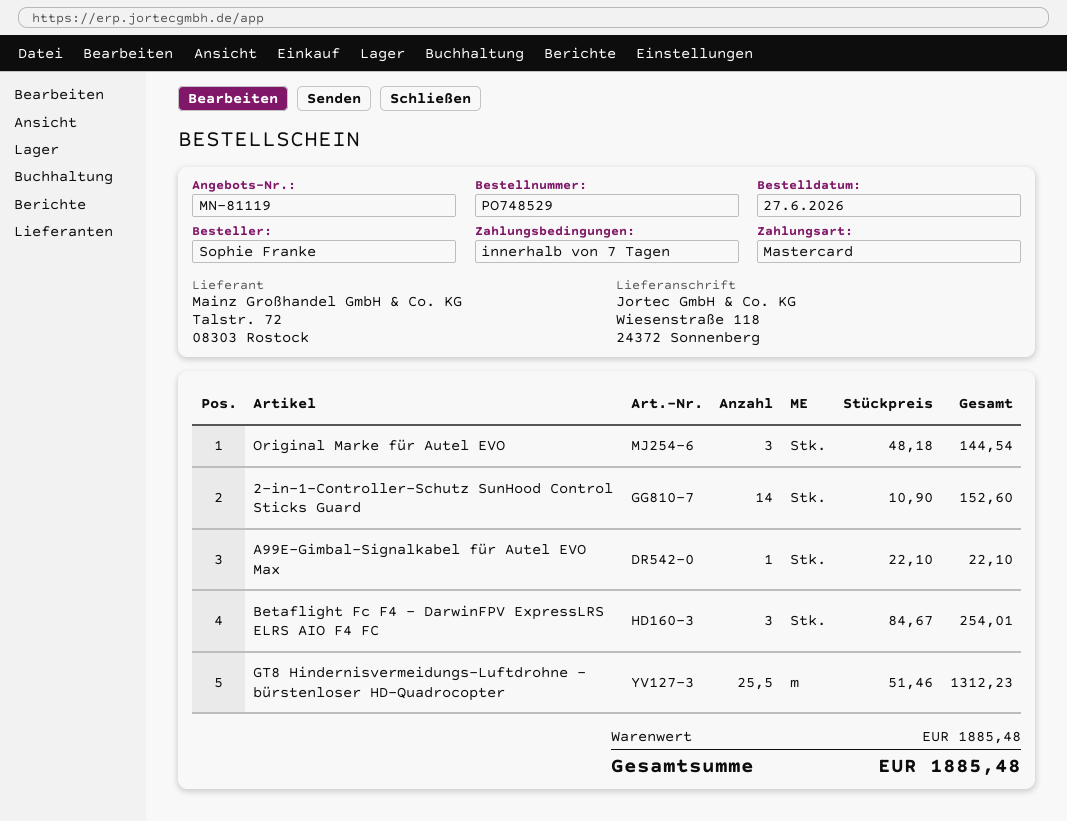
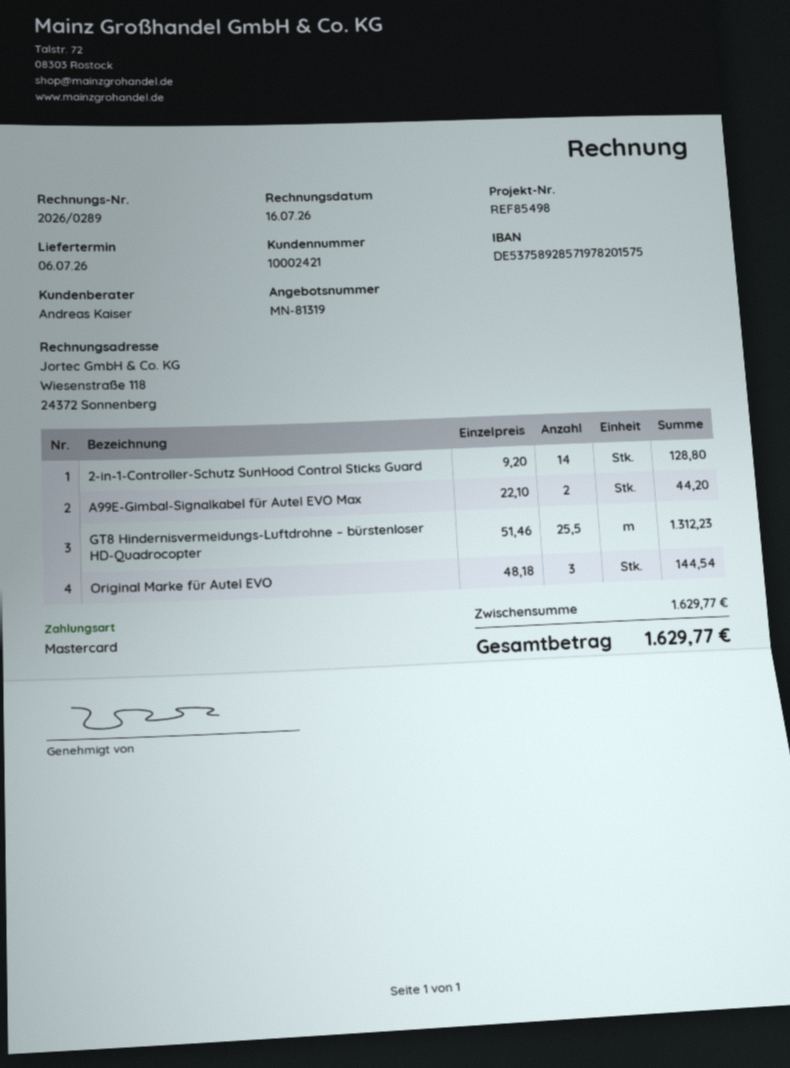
quote number: MN-81119 -> MN-81319
2-in-1-Controller-Schutz SunHood Control Sticks Guard: 14 x 10.90 = 152.60 -> 14 x 9.20 = 128.80
A99E-Gimbal-Signalkabel für Autel EVO Max: 1 x 22.10 = 22.10 -> 2 x 22.10 = 44.20
Betaflight Fc F4 - DarwinFPV ExpressLRS ELRS AIO F4 FC: 3 x 84.67 = 254.01 -> none
subtotal: 1885.48 -> 1629.77
total: 1885.48 -> 1629.77

